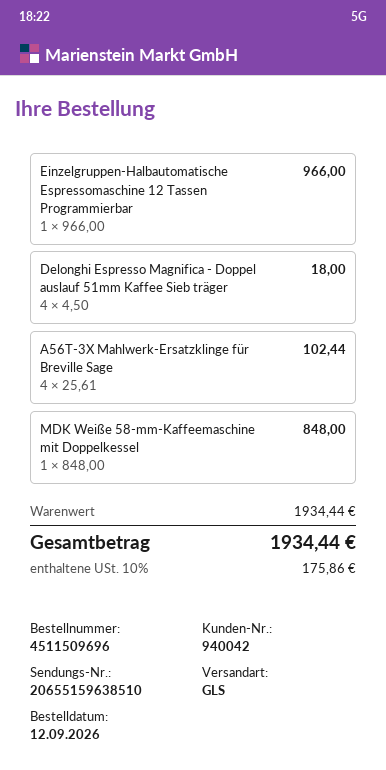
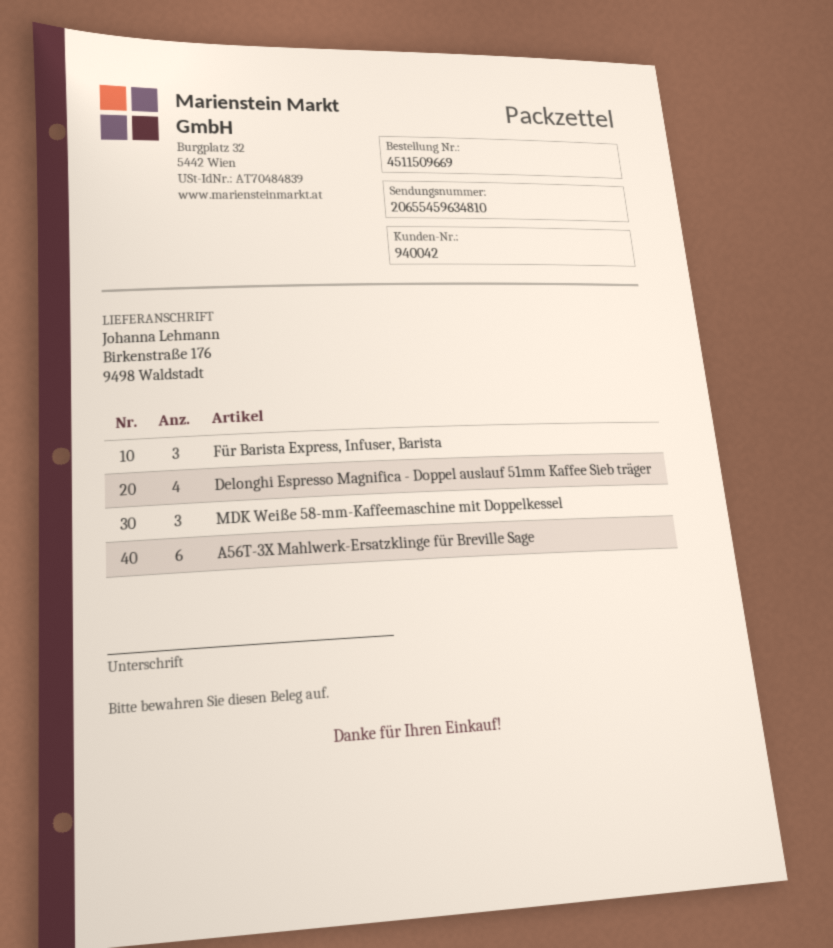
order number: 4511509696 -> 4511509669
tracking number: 20655159638510 -> 20655459634810
Einzelgruppen-Halbautomatische Espressomaschine 12 Tassen Programmierbar: 1 -> none
A56T-3X Mahlwerk-Ersatzklinge für Breville Sage: 4 -> 6
MDK Weiße 58-mm-Kaffeemaschine mit Doppelkessel: 1 -> 3
Für Barista Express, Infuser, Barista: none -> 3

